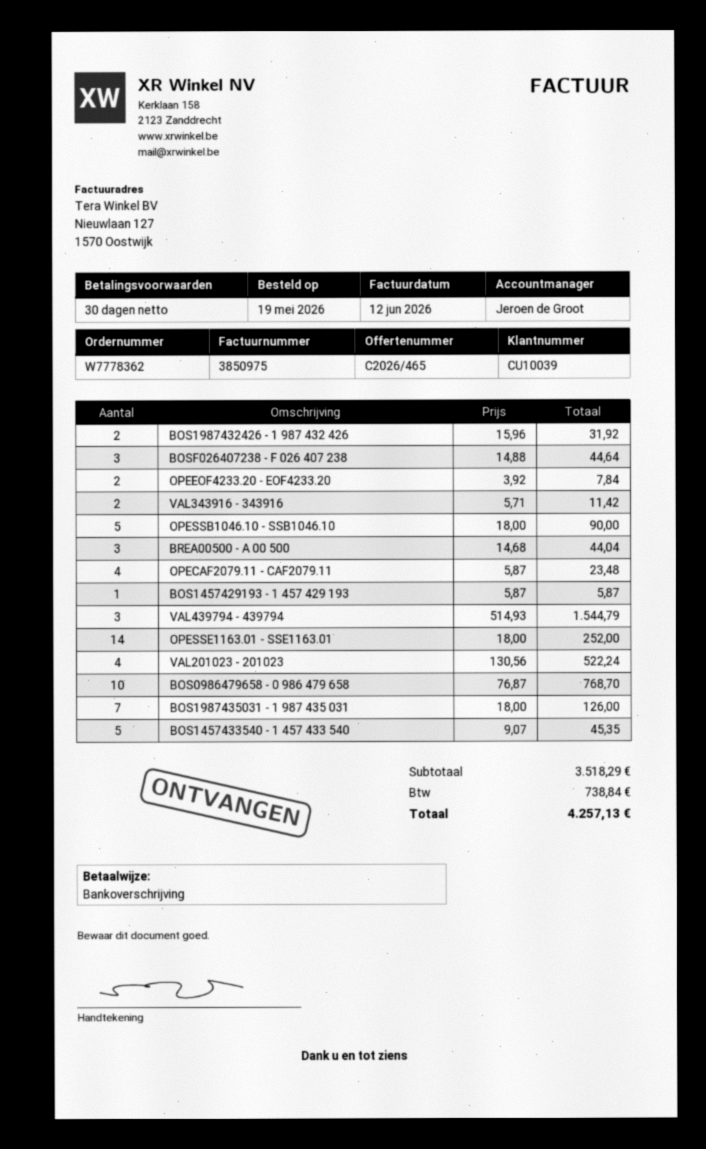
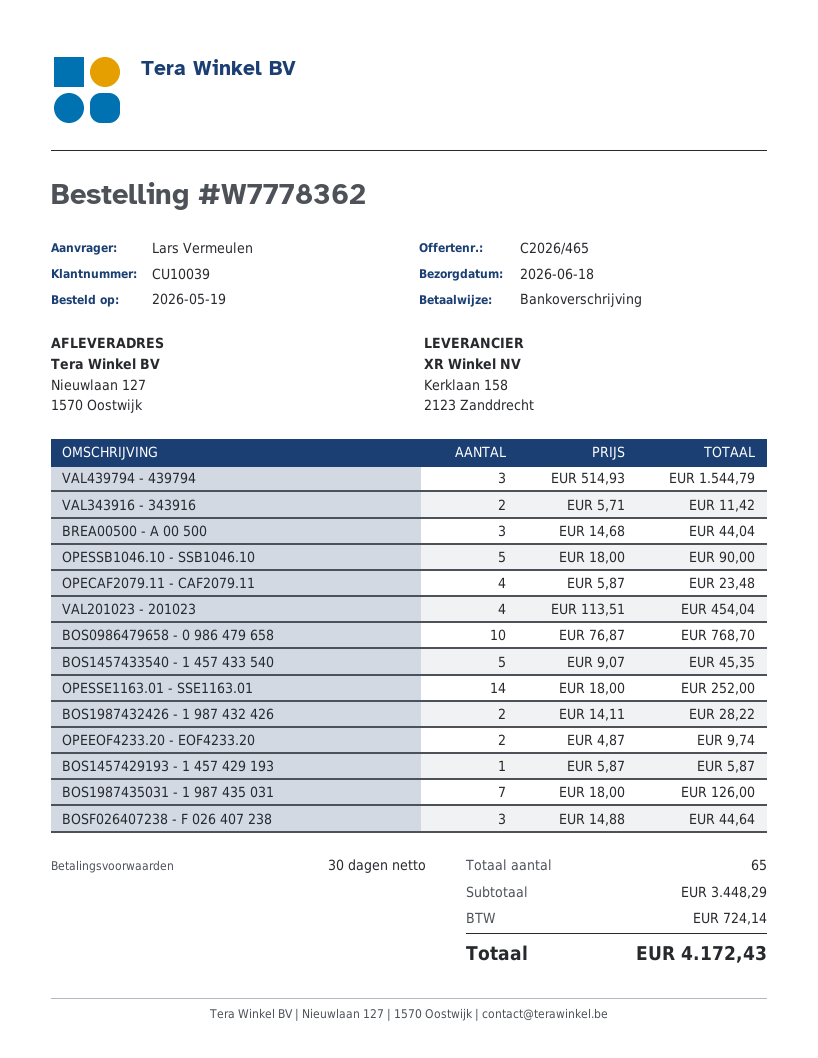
BOS1987432426 - 1 987 432 426: 2 x 15.96 = 31.92 -> 2 x 14.11 = 28.22
OPEEOF4233.20 - EOF4233.20: 2 x 3.92 = 7.84 -> 2 x 4.87 = 9.74
VAL201023 - 201023: 4 x 130.56 = 522.24 -> 4 x 113.51 = 454.04
subtotal: 3518.29 -> 3448.29
tax: 738.84 -> 724.14
total: 4257.13 -> 4172.43

